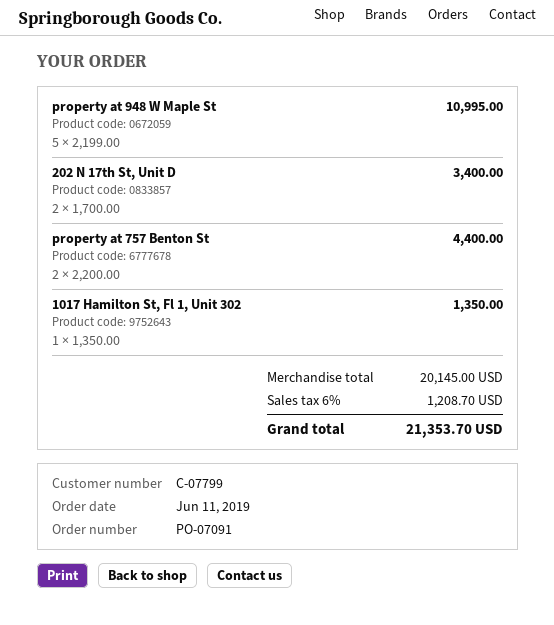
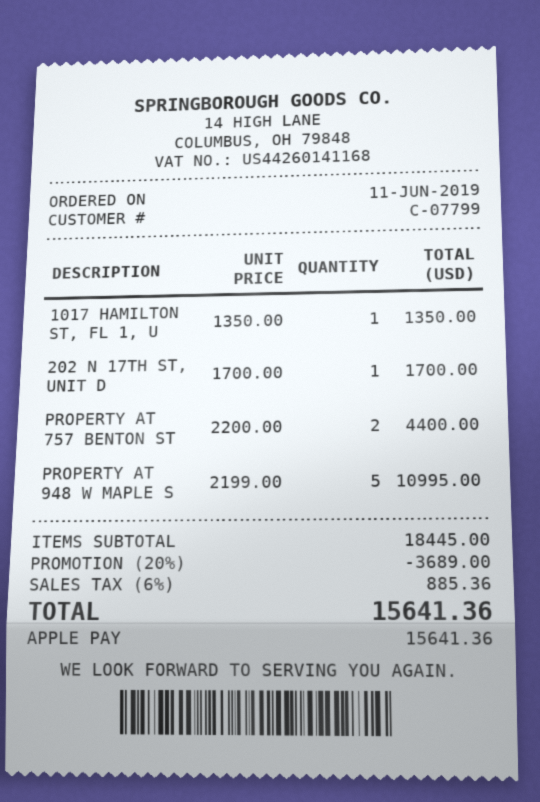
202 N 17th St, Unit D: 2 x 1700.00 = 3400.00 -> 1 x 1700.00 = 1700.00
subtotal: 20145.00 -> 18445.00
discount: none -> 20% = 3689.00
tax: 6% = 1208.70 -> 6% = 885.36
total: 21353.70 -> 15641.36

